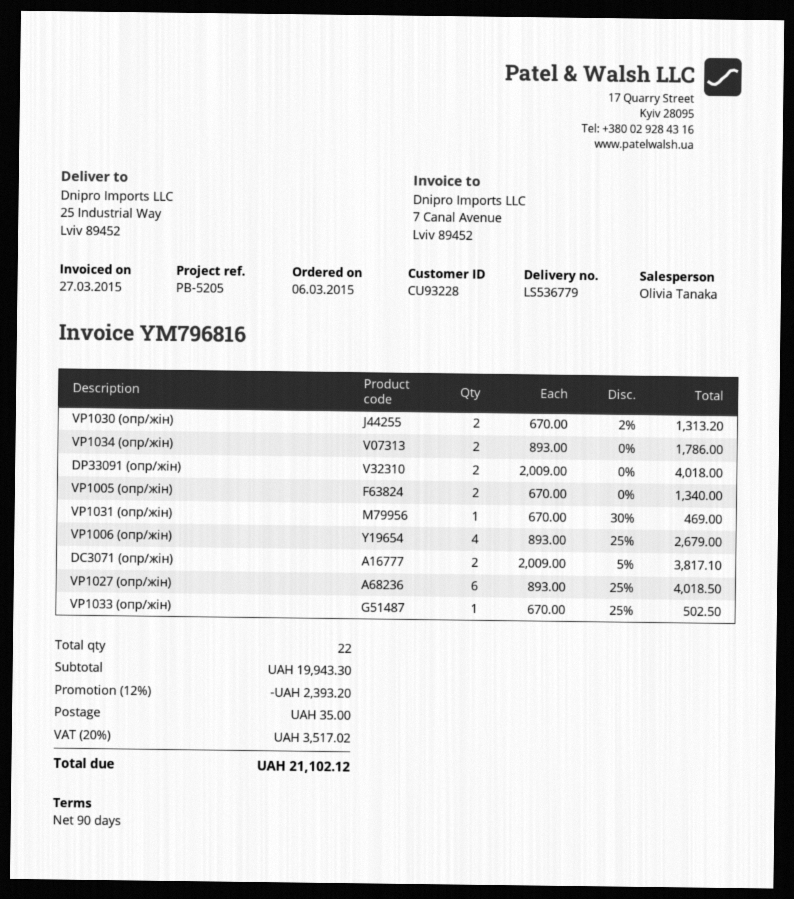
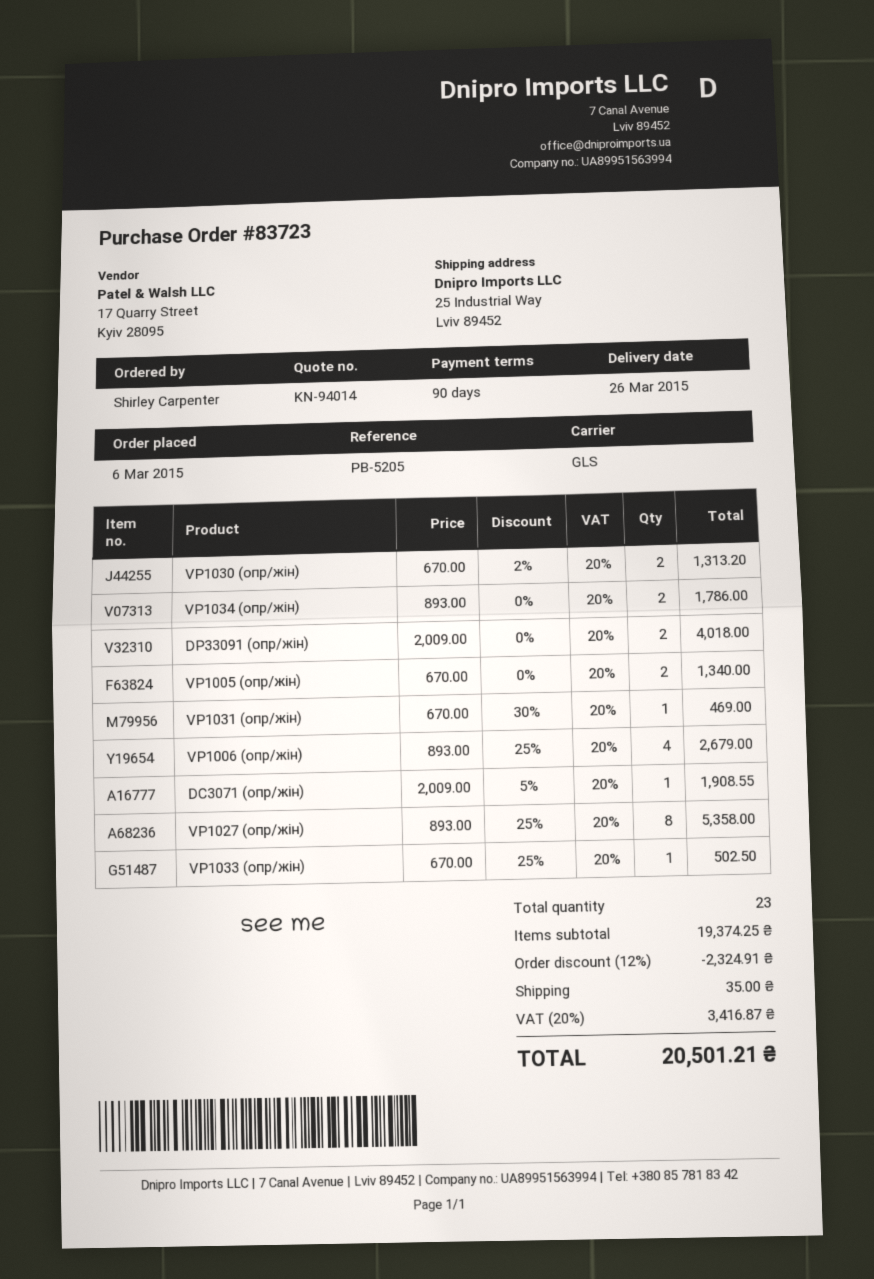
DC3071 (опр/жін): 2 x 2009.00 - 5% = 3817.10 -> 1 x 2009.00 - 5% = 1908.55
VP1027 (опр/жін): 6 x 893.00 - 25% = 4018.50 -> 8 x 893.00 - 25% = 5358.00
total quantity: 22 -> 23
subtotal: 19943.30 -> 19374.25
discount: 12% = 2393.20 -> 12% = 2324.91
tax: 20% = 3517.02 -> 20% = 3416.87
total: 21102.12 -> 20501.21

